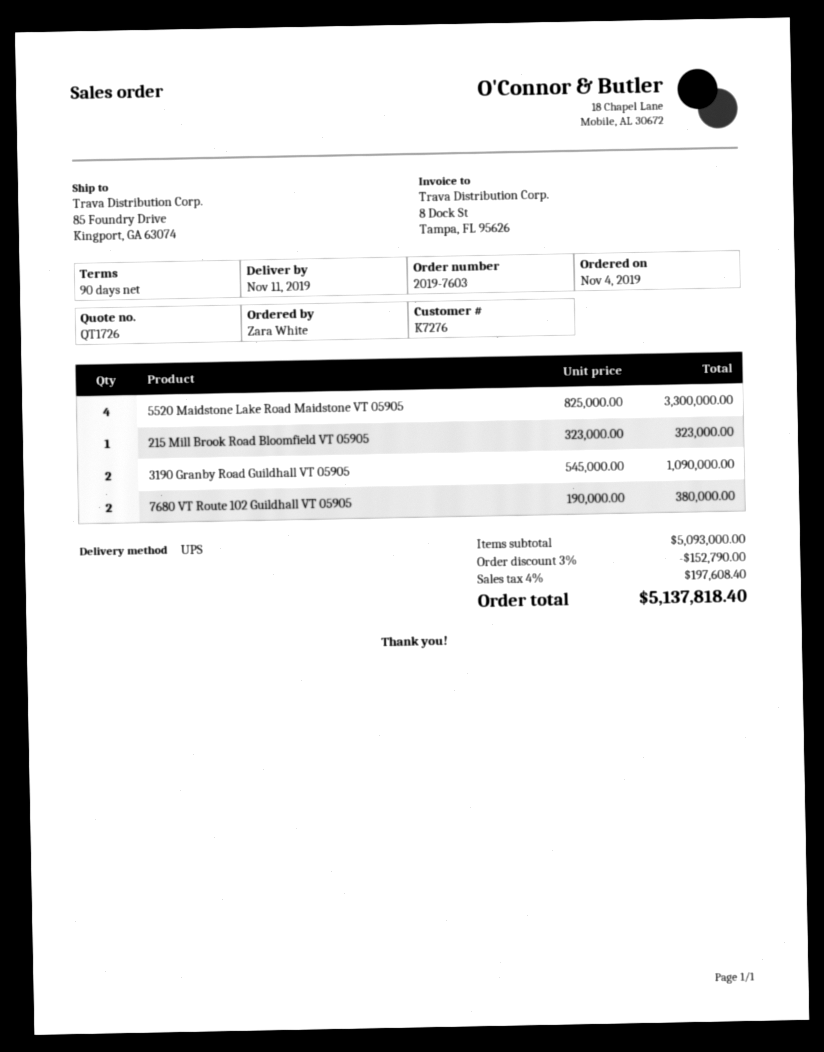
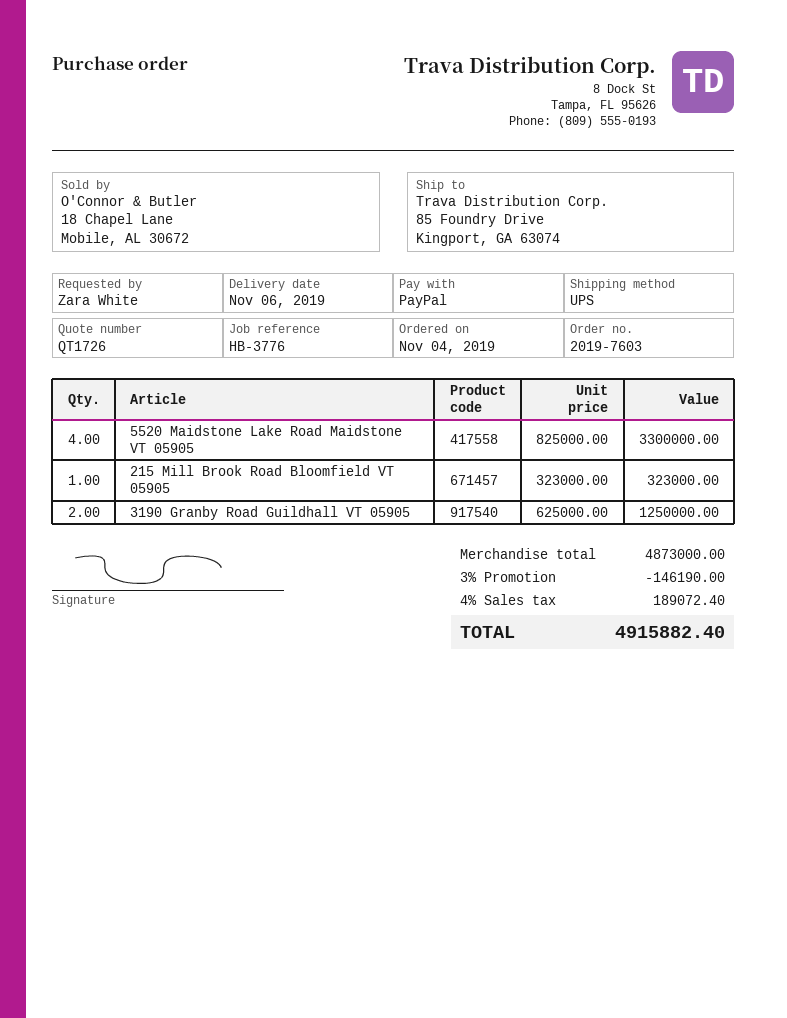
delivery date: 2019-11-11 -> 2019-11-06
3190 Granby Road Guildhall VT 05905: 2 x 545000.00 = 1090000.00 -> 2 x 625000.00 = 1250000.00
7680 VT Route 102 Guildhall VT 05905: 2 x 190000.00 = 380000.00 -> none
subtotal: 5093000.00 -> 4873000.00
discount: 3% = 152790.00 -> 3% = 146190.00
tax: 4% = 197608.40 -> 4% = 189072.40
total: 5137818.40 -> 4915882.40

